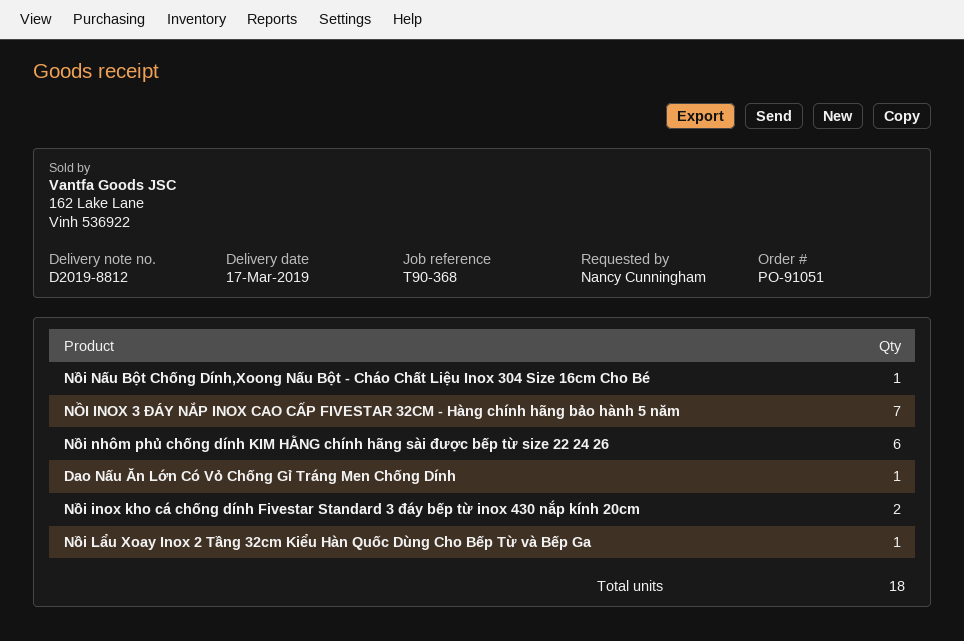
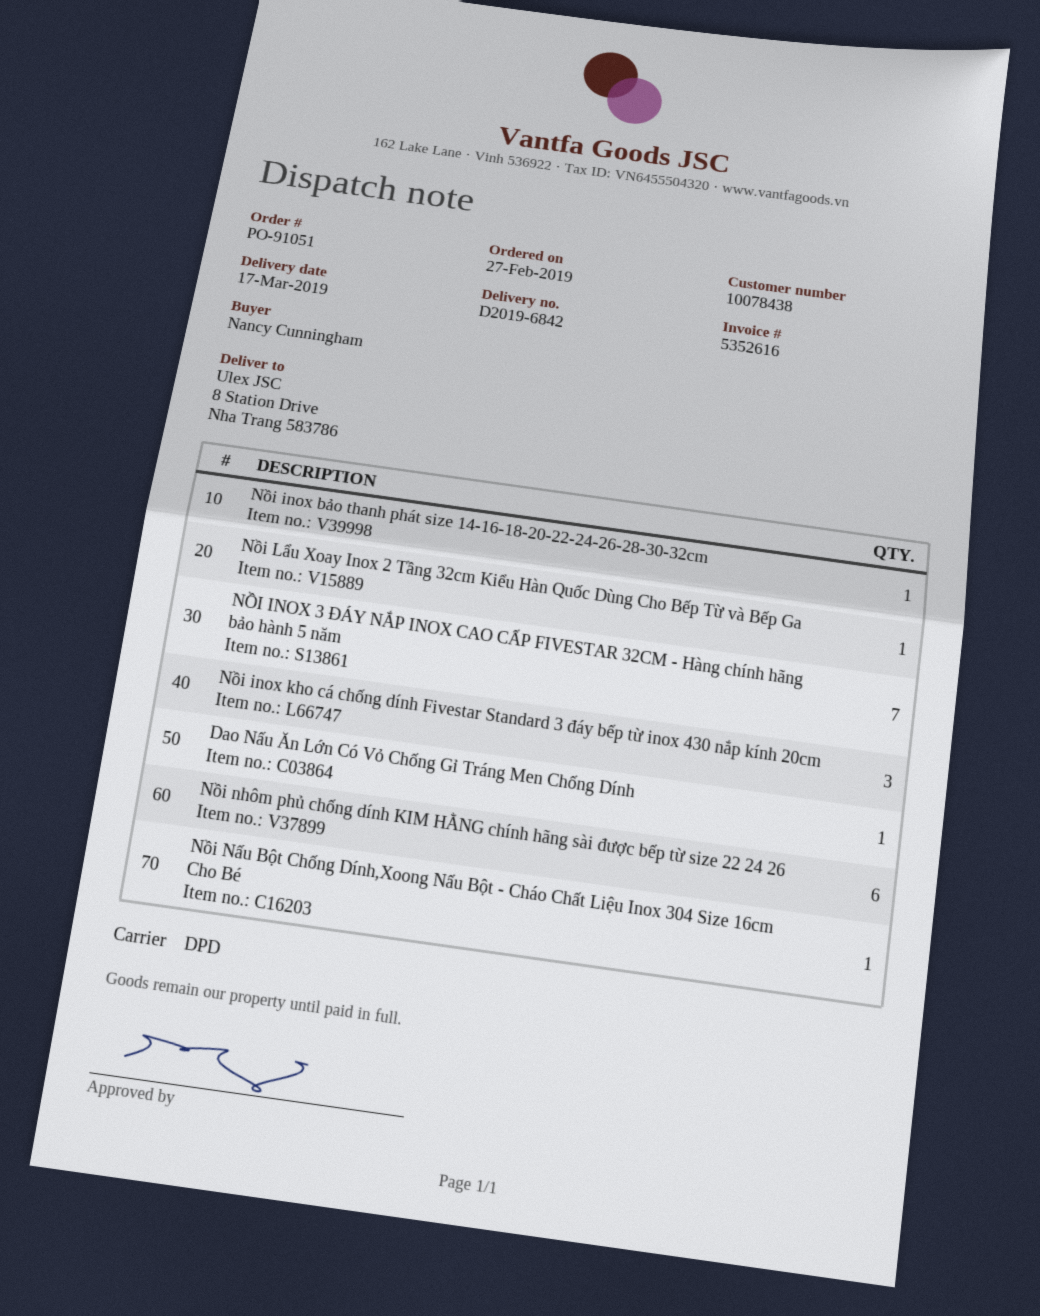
delivery note number: D2019-8812 -> D2019-6842
Nồi inox kho cá chống dính Fivestar Standard 3 đáy bếp từ inox 430 nắp kính 20cm: 2 -> 3
Nồi inox bảo thanh phát size 14-16-18-20-22-24-26-28-30-32cm: none -> 1

